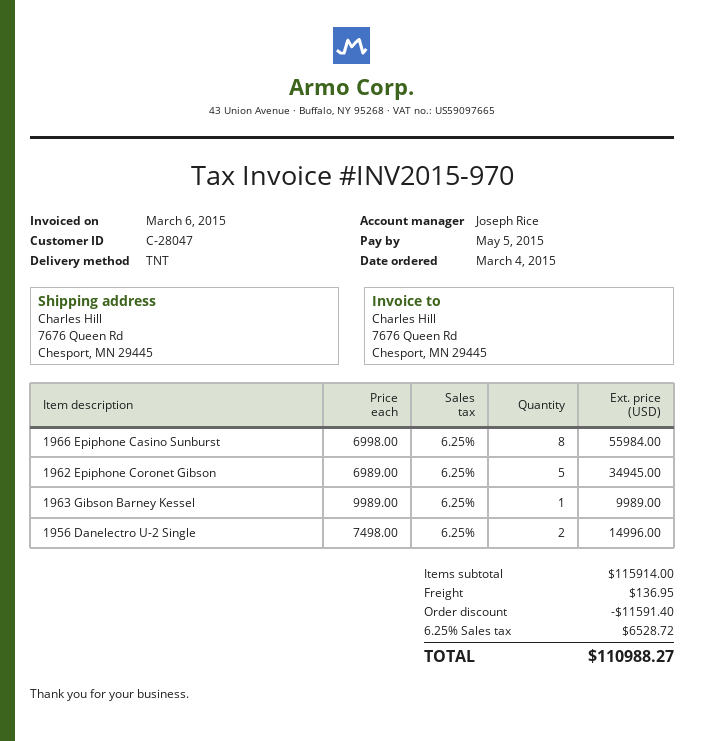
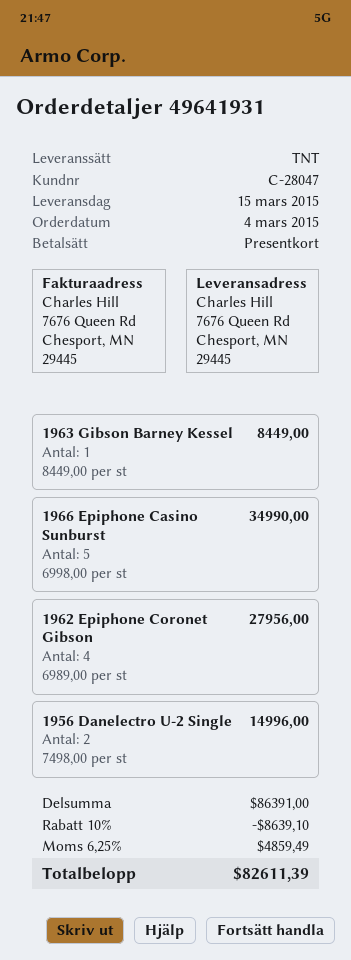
1966 Epiphone Casino Sunburst: 8 x 6998.00 = 55984.00 -> 5 x 6998.00 = 34990.00
1962 Epiphone Coronet Gibson: 5 x 6989.00 = 34945.00 -> 4 x 6989.00 = 27956.00
1963 Gibson Barney Kessel: 1 x 9989.00 = 9989.00 -> 1 x 8449.00 = 8449.00
subtotal: 115914.00 -> 86391.00
discount: 11591.40 -> 8639.10
shipping: 136.95 -> none
tax: 6.25% = 6528.72 -> 6.25% = 4859.49
total: 110988.27 -> 82611.39

